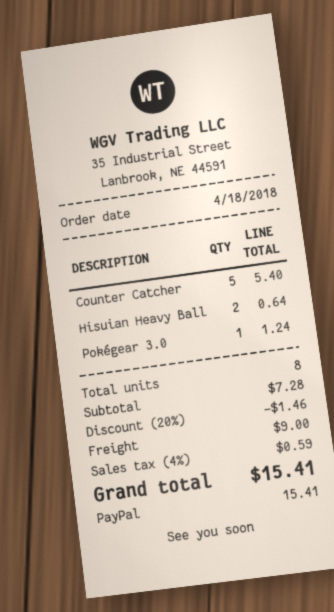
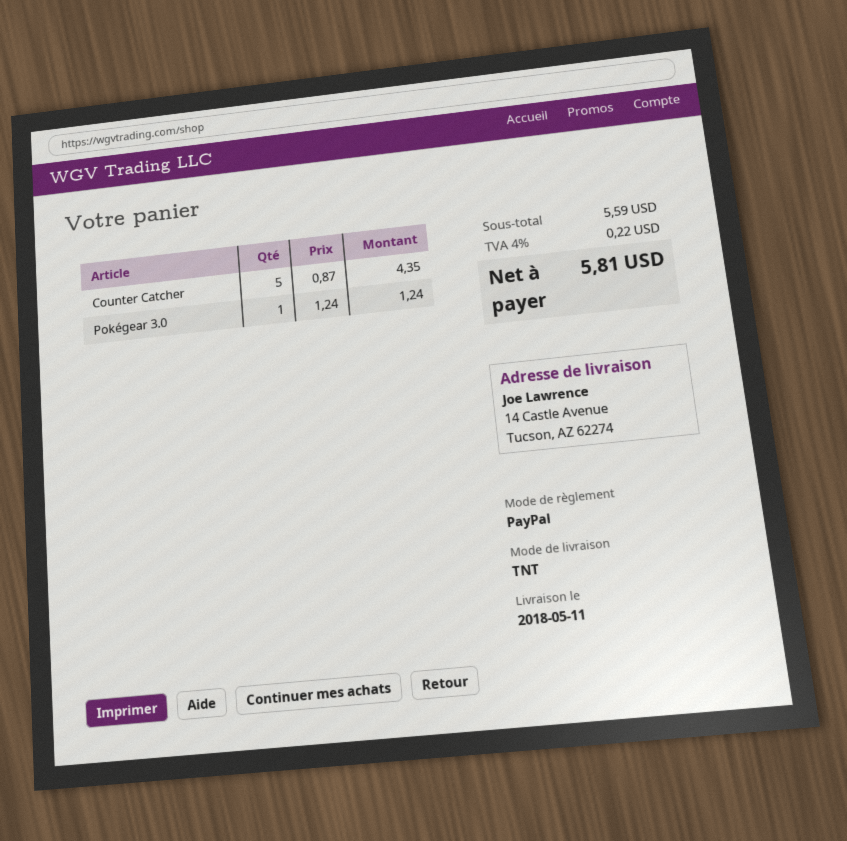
Counter Catcher: 5 for 5.40 -> 5 for 4.35
Hisuian Heavy Ball: 2 for 0.64 -> none
subtotal: 7.28 -> 5.59
discount: 20% = 1.46 -> none
shipping: 9.00 -> none
tax: 4% = 0.59 -> 4% = 0.22
total: 15.41 -> 5.81

